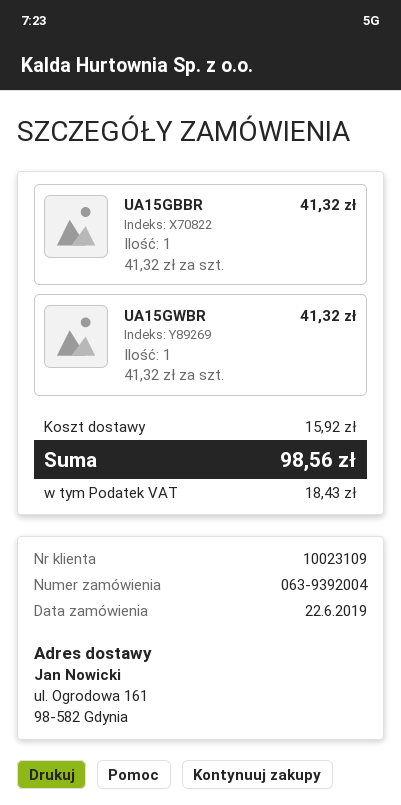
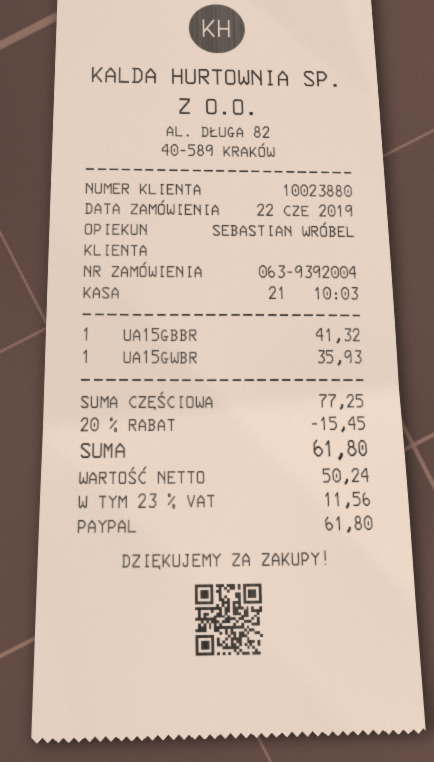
customer number: 10023109 -> 10023880
UA15GWBR: 1 x 41.32 = 41.32 -> 1 x 35.93 = 35.93
discount: none -> 20% = 15.45
shipping: 15.92 -> none
tax: 18.43 -> 11.56
total: 98.56 -> 61.80

